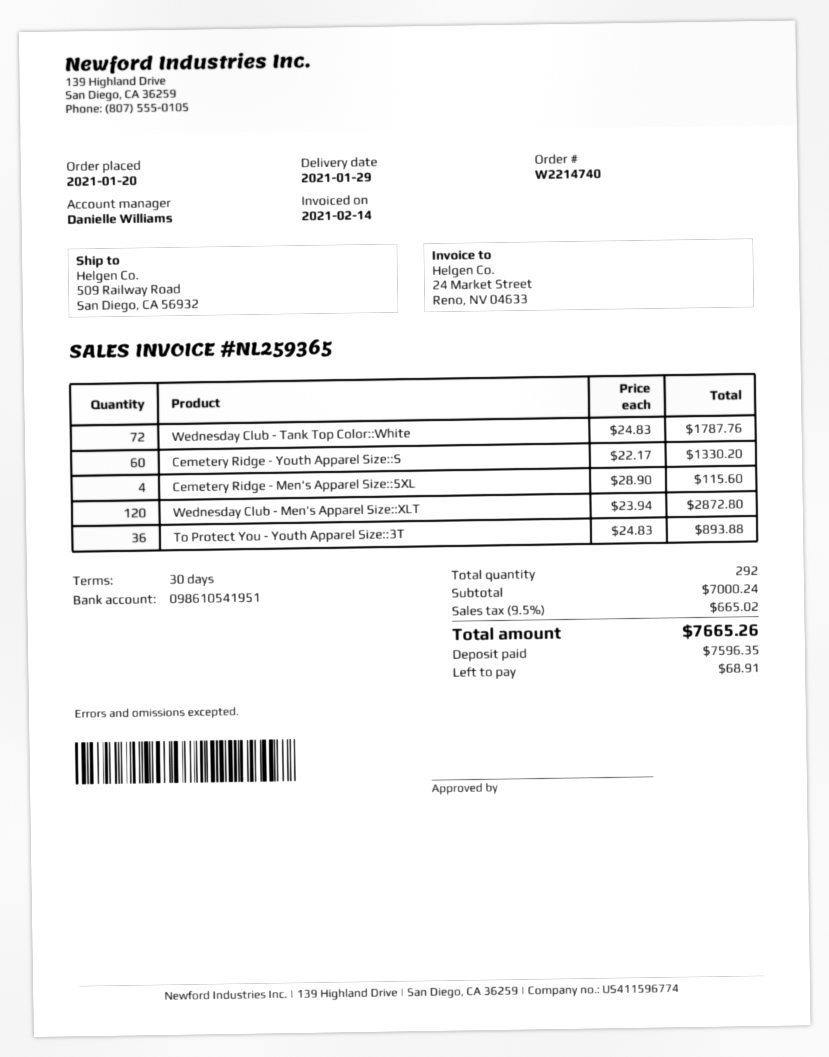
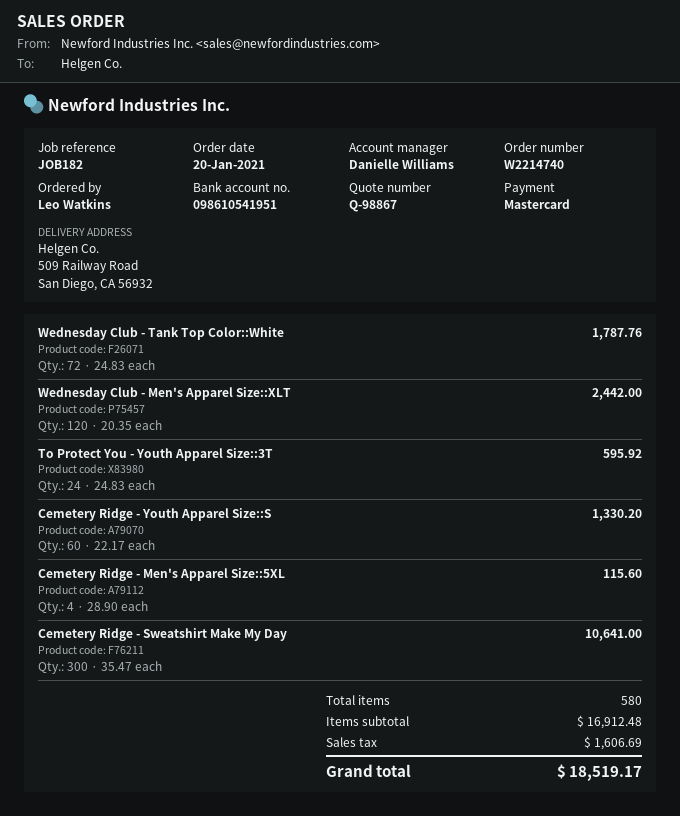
Wednesday Club - Men's Apparel Size::XLT: 120 x 23.94 = 2872.80 -> 120 x 20.35 = 2442.00
To Protect You - Youth Apparel Size::3T: 36 x 24.83 = 893.88 -> 24 x 24.83 = 595.92
Cemetery Ridge - Sweatshirt Make My Day: none -> 300 x 35.47 = 10641.00
total quantity: 292 -> 580
subtotal: 7000.24 -> 16912.48
tax: 665.02 -> 1606.69
total: 7665.26 -> 18519.17

